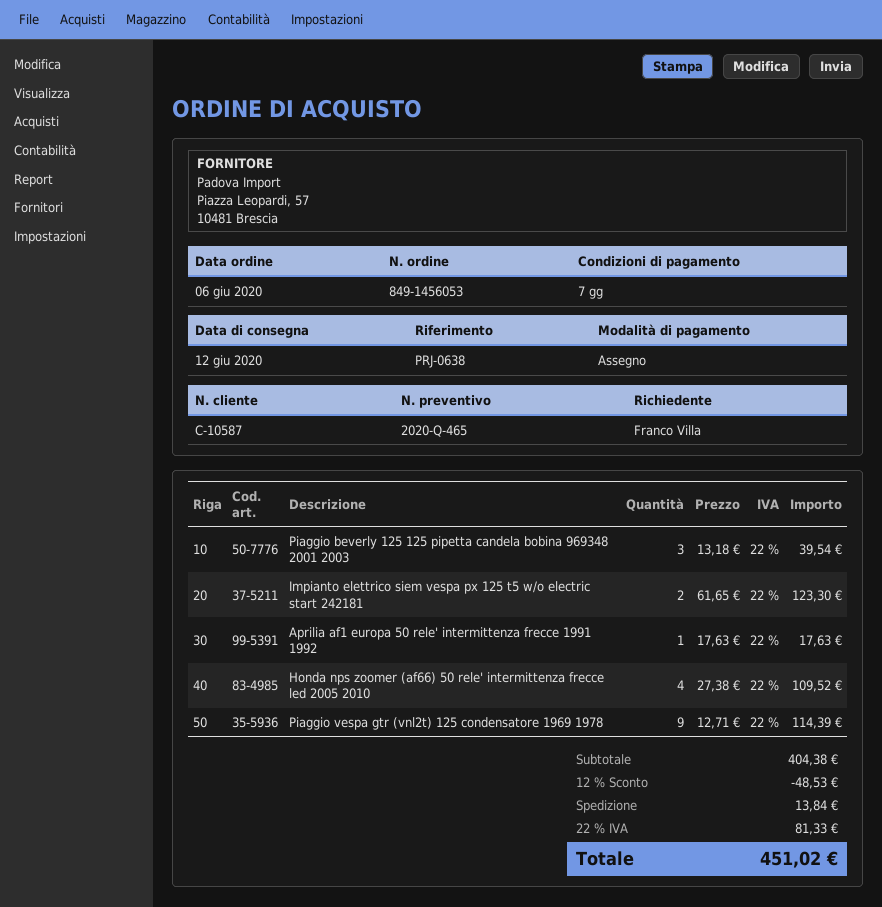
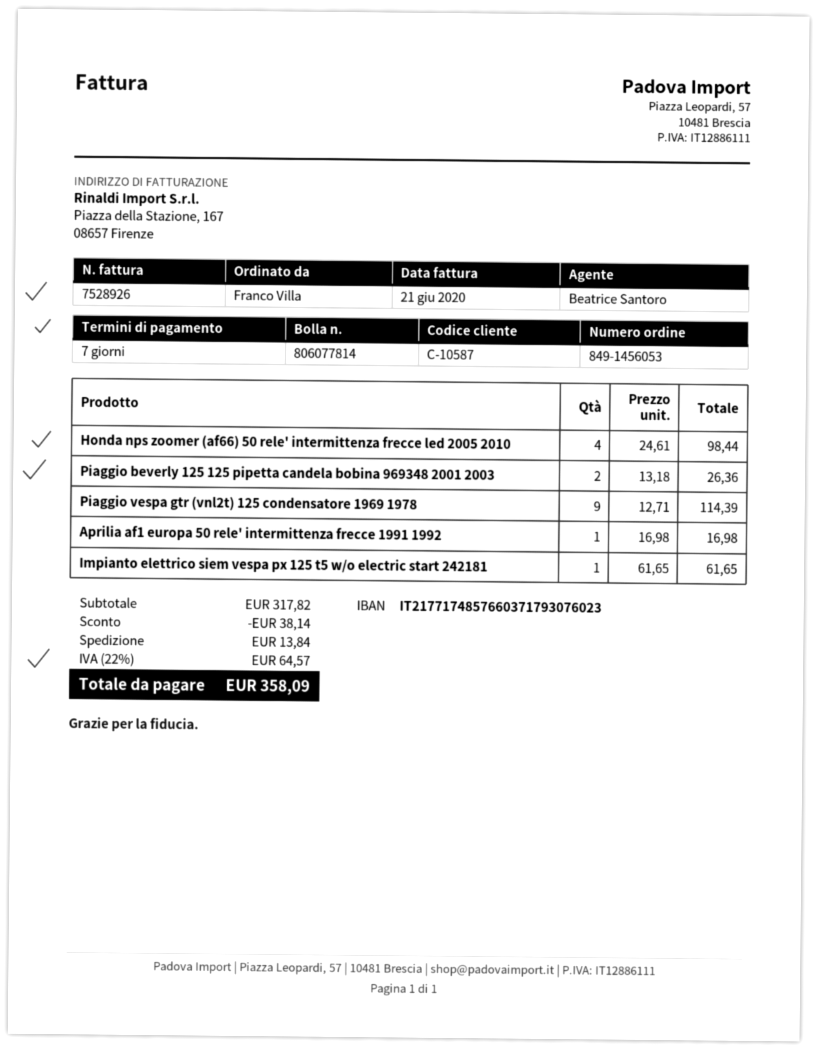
Piaggio beverly 125 125 pipetta candela bobina 969348 2001 2003: 3 x 13.18 = 39.54 -> 2 x 13.18 = 26.36
Impianto elettrico siem vespa px 125 t5 w/o electric start 242181: 2 x 61.65 = 123.30 -> 1 x 61.65 = 61.65
Aprilia af1 europa 50 rele' intermittenza frecce 1991 1992: 1 x 17.63 = 17.63 -> 1 x 16.98 = 16.98
Honda nps zoomer (af66) 50 rele' intermittenza frecce led 2005 2010: 4 x 27.38 = 109.52 -> 4 x 24.61 = 98.44
subtotal: 404.38 -> 317.82
discount: 48.53 -> 38.14
tax: 22% = 81.33 -> 22% = 64.57
total: 451.02 -> 358.09

